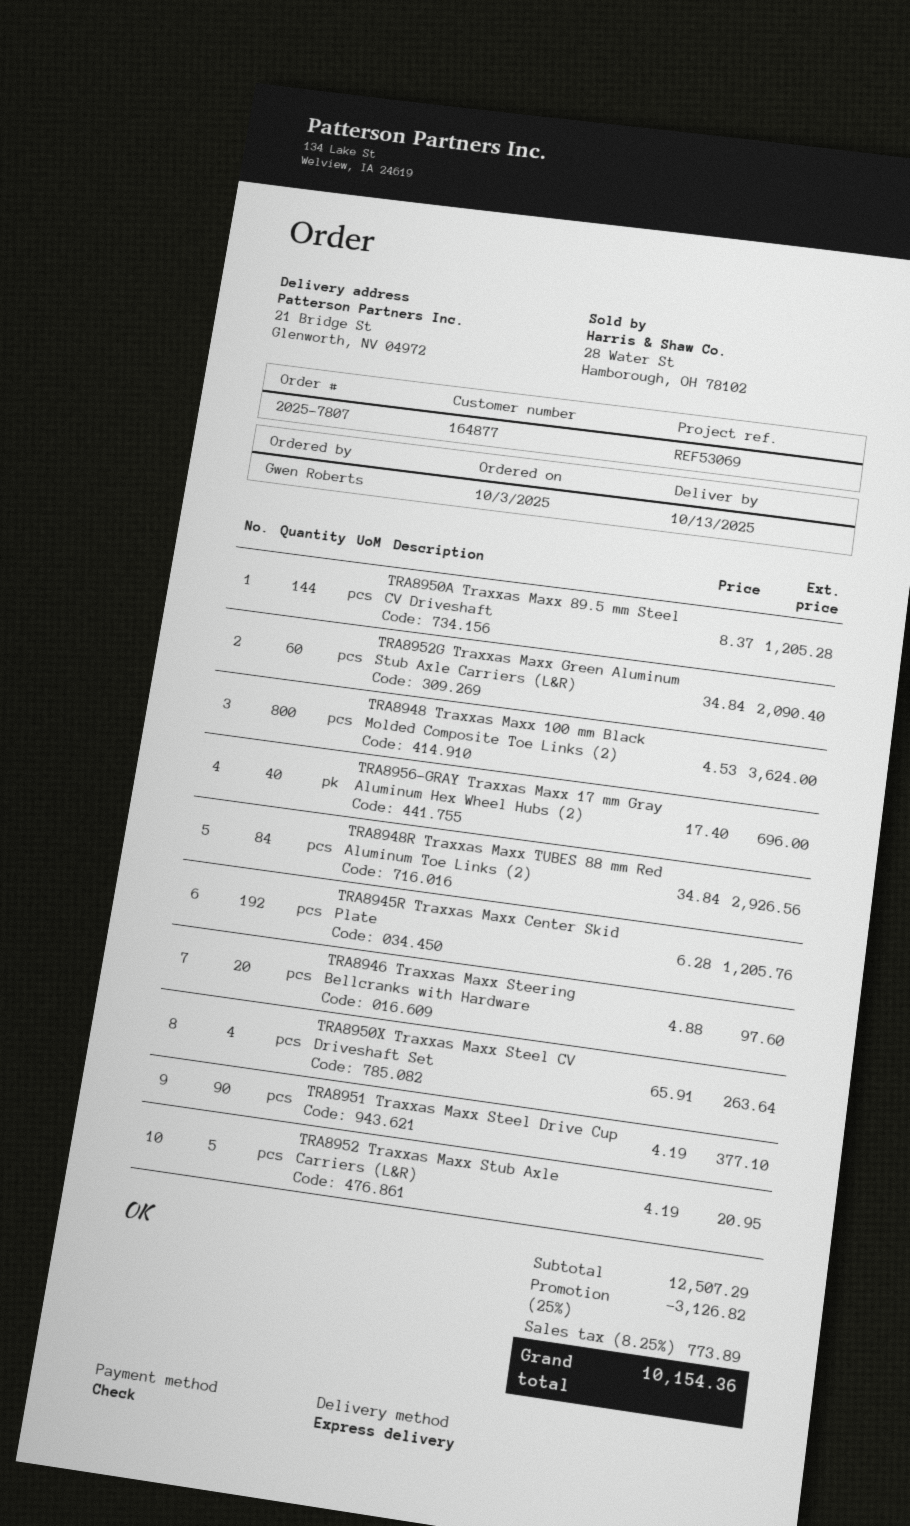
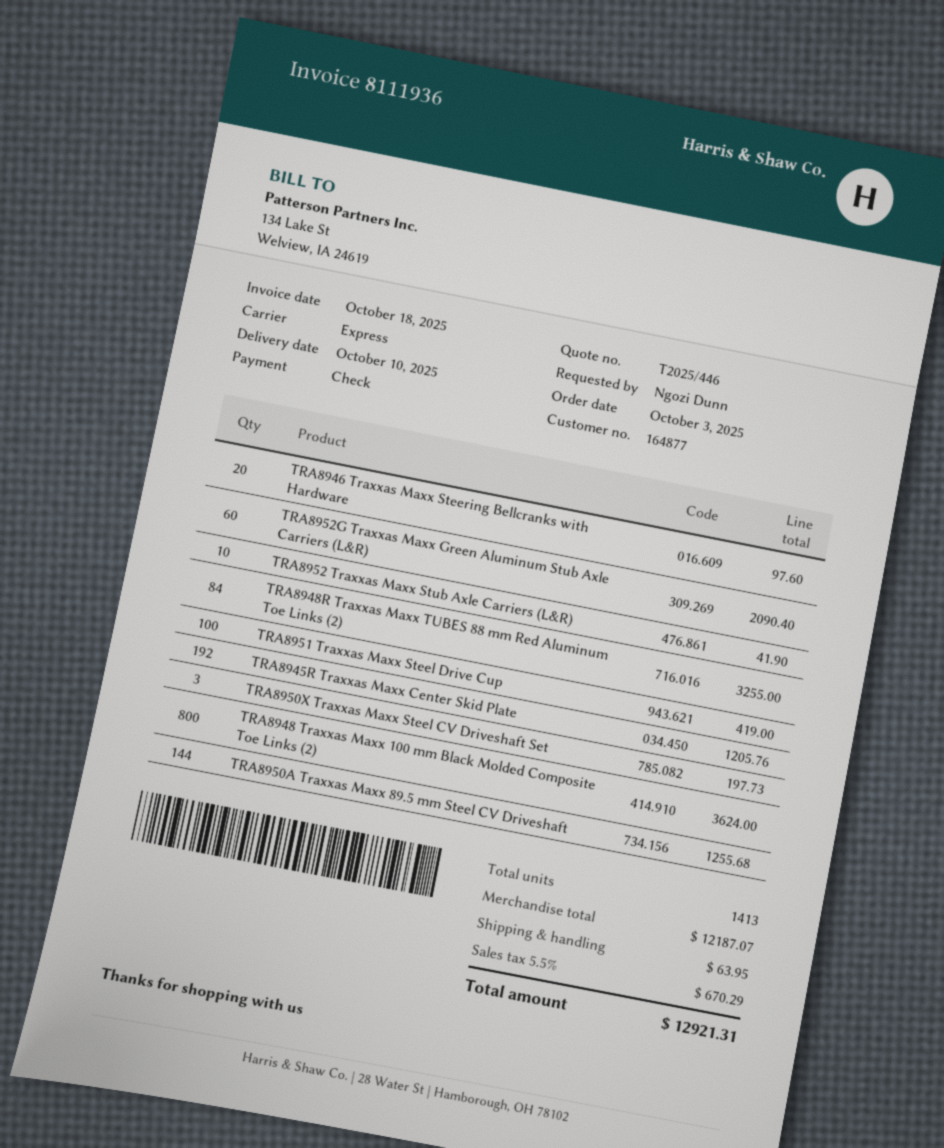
delivery date: 2025-10-13 -> 2025-10-10
ordered by: Gwen Roberts -> Ngozi Dunn
TRA8950A Traxxas Maxx 89.5 mm Steel CV Driveshaft: 144 for 1205.28 -> 144 for 1255.68
TRA8956-GRAY Traxxas Maxx 17 mm Gray Aluminum Hex Wheel Hubs (2): 40 for 696.00 -> none
TRA8948R Traxxas Maxx TUBES 88 mm Red Aluminum Toe Links (2): 84 for 2926.56 -> 84 for 3255.00
TRA8950X Traxxas Maxx Steel CV Driveshaft Set: 4 for 263.64 -> 3 for 197.73
TRA8951 Traxxas Maxx Steel Drive Cup: 90 for 377.10 -> 100 for 419.00
TRA8952 Traxxas Maxx Stub Axle Carriers (L&R): 5 for 20.95 -> 10 for 41.90
subtotal: 12507.29 -> 12187.07
discount: 25% = 3126.82 -> none
shipping: none -> 63.95
tax: 8.25% = 773.89 -> 5.5% = 670.29
total: 10154.36 -> 12921.31

